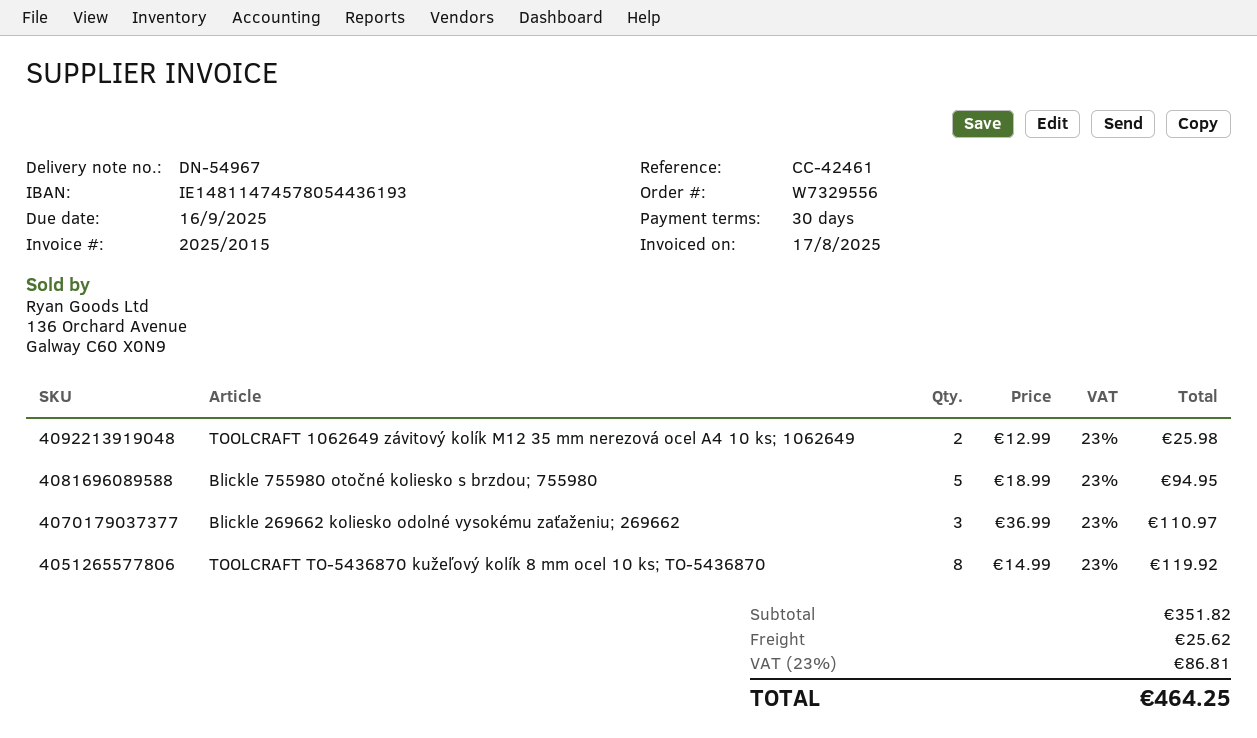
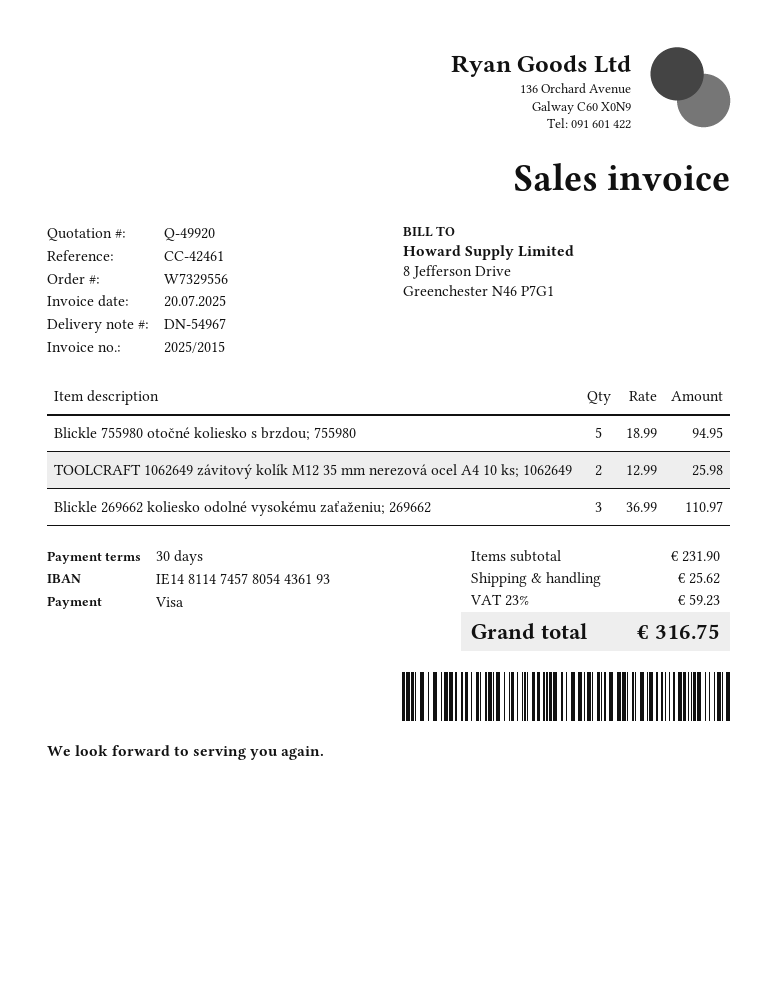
invoice date: 2025-08-17 -> 2025-07-20
TOOLCRAFT TO-5436870 kužeľový kolík 8 mm ocel 10 ks; TO-5436870: 8 x 14.99 = 119.92 -> none
subtotal: 351.82 -> 231.90
tax: 23% = 86.81 -> 23% = 59.23
total: 464.25 -> 316.75

